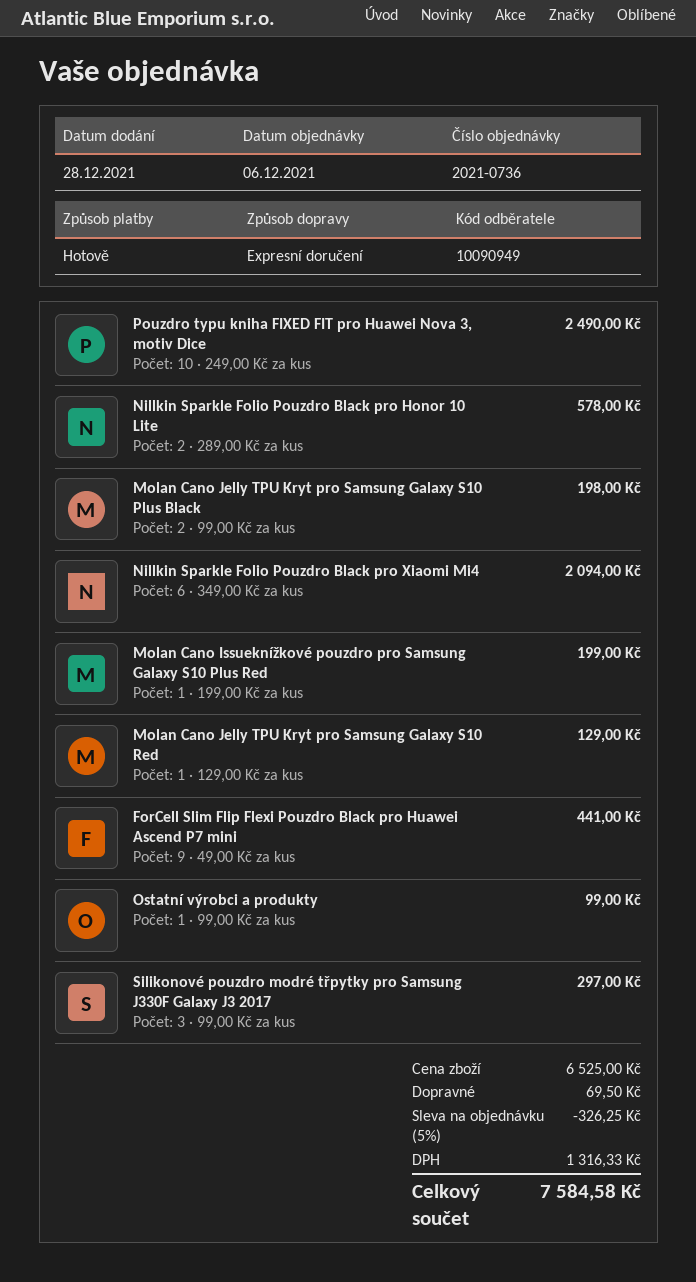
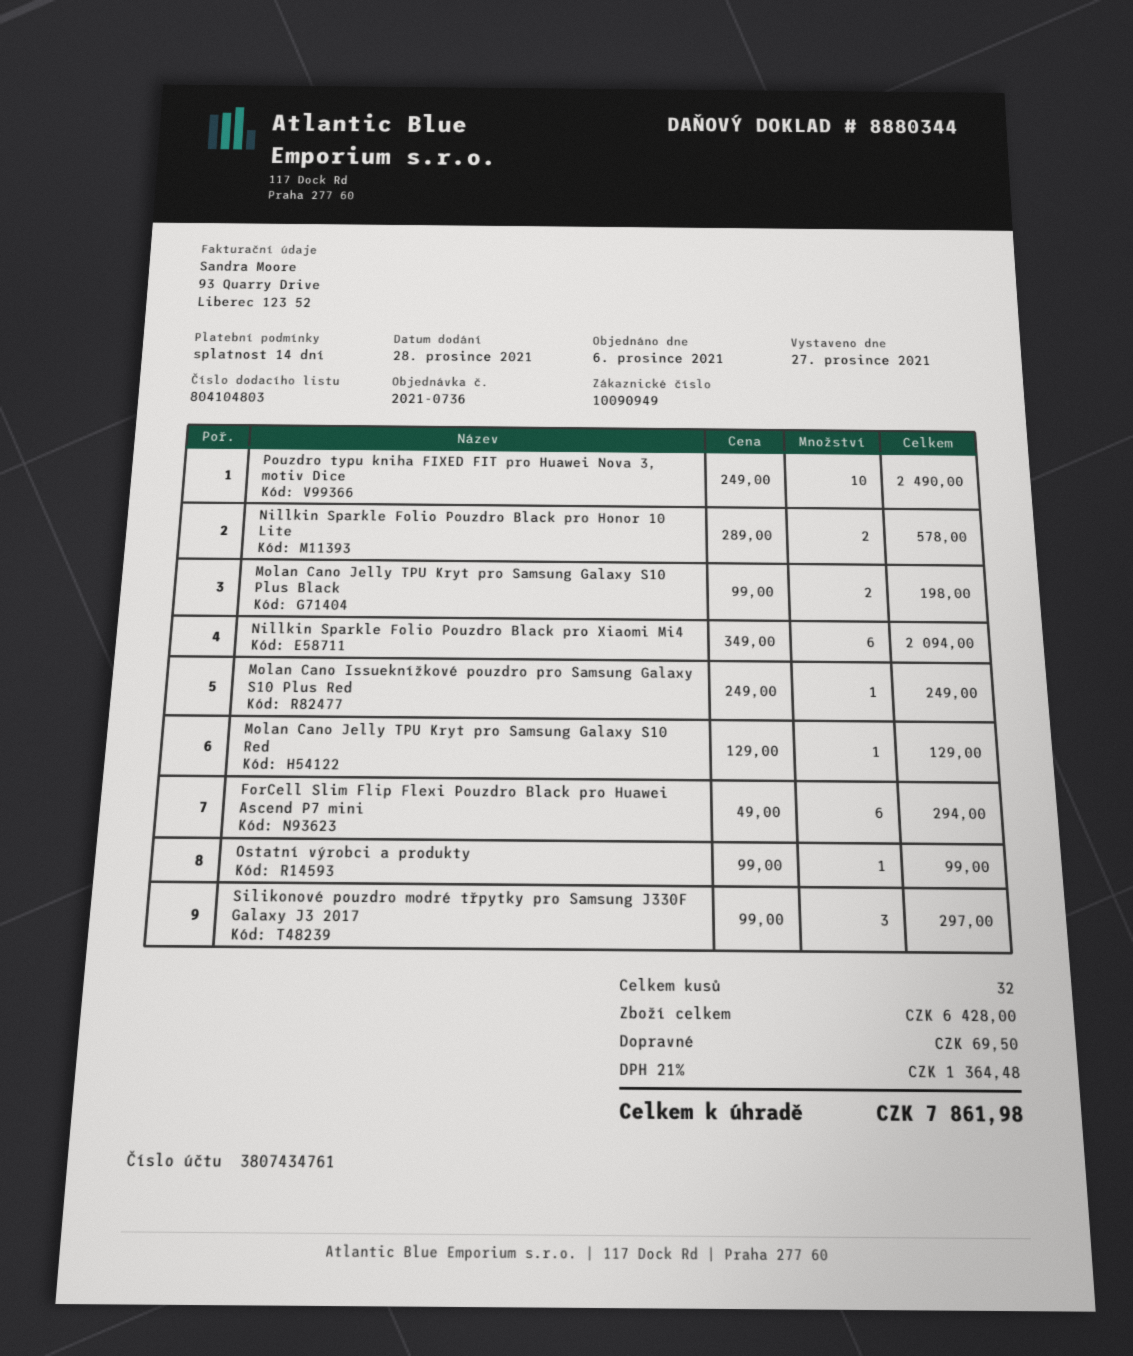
Molan Cano Issueknížkové pouzdro pro Samsung Galaxy S10 Plus Red: 1 x 199.00 = 199.00 -> 1 x 249.00 = 249.00
ForCell Slim Flip Flexi Pouzdro Black pro Huawei Ascend P7 mini: 9 x 49.00 = 441.00 -> 6 x 49.00 = 294.00
subtotal: 6525.00 -> 6428.00
discount: 5% = 326.25 -> none
tax: 1316.33 -> 1364.48
total: 7584.58 -> 7861.98

